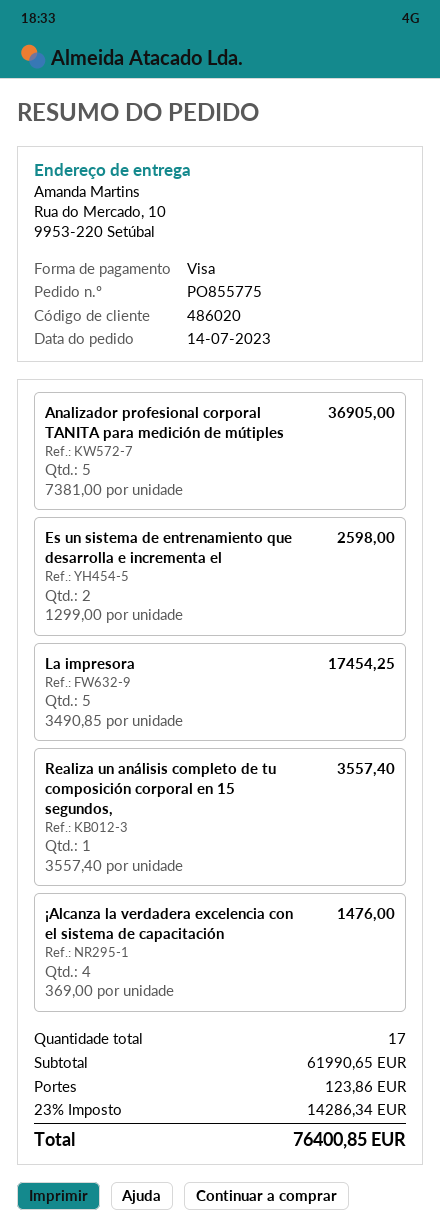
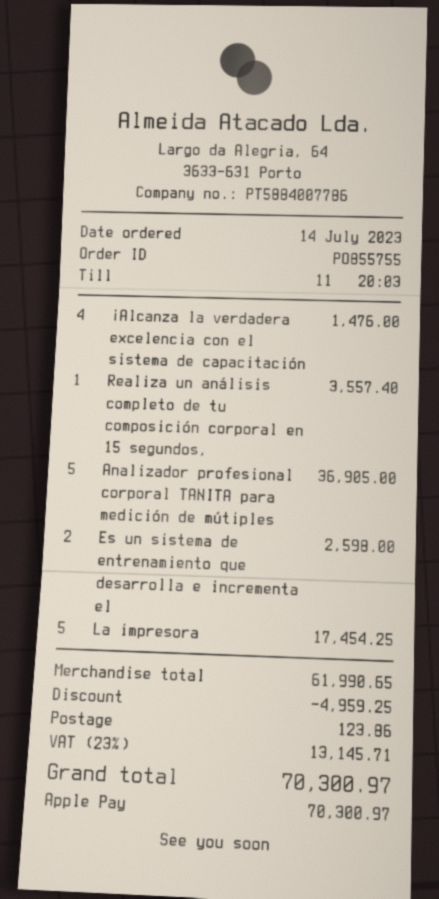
order number: PO855775 -> PO855755
payment method: Visa -> Apple Pay
discount: none -> 4959.25
tax: 23% = 14286.34 -> 23% = 13145.71
total: 76400.85 -> 70300.97

